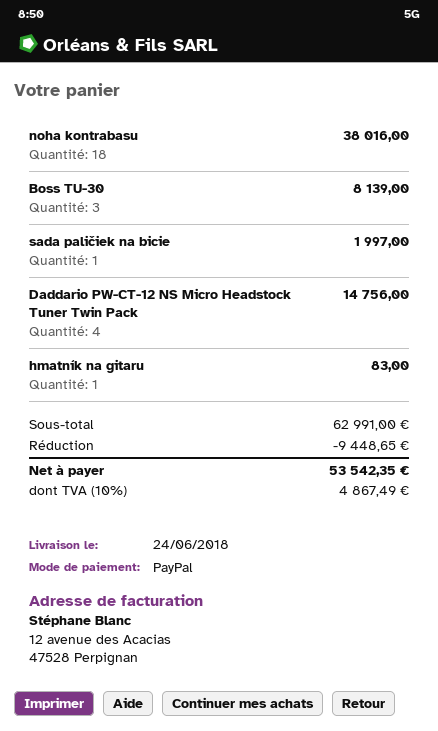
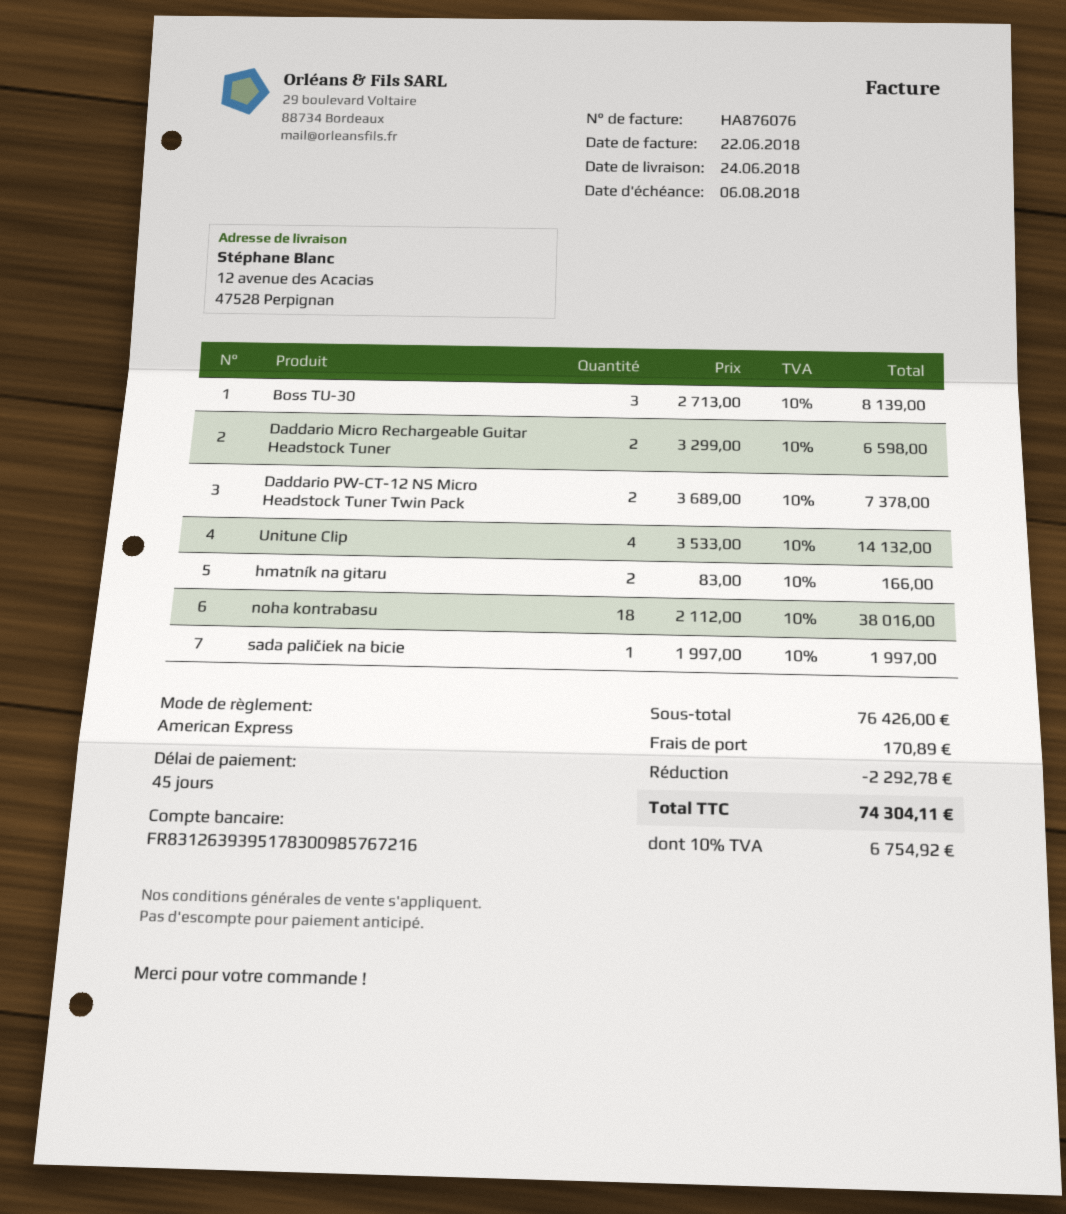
payment method: PayPal -> American Express
Daddario PW-CT-12 NS Micro Headstock Tuner Twin Pack: 4 for 14756.00 -> 2 for 7378.00
hmatník na gitaru: 1 for 83.00 -> 2 for 166.00
Daddario Micro Rechargeable Guitar Headstock Tuner: none -> 2 for 6598.00
Unitune Clip: none -> 4 for 14132.00
subtotal: 62991.00 -> 76426.00
discount: 9448.65 -> 2292.78
shipping: none -> 170.89
tax: 10% = 4867.49 -> 10% = 6754.92
total: 53542.35 -> 74304.11

